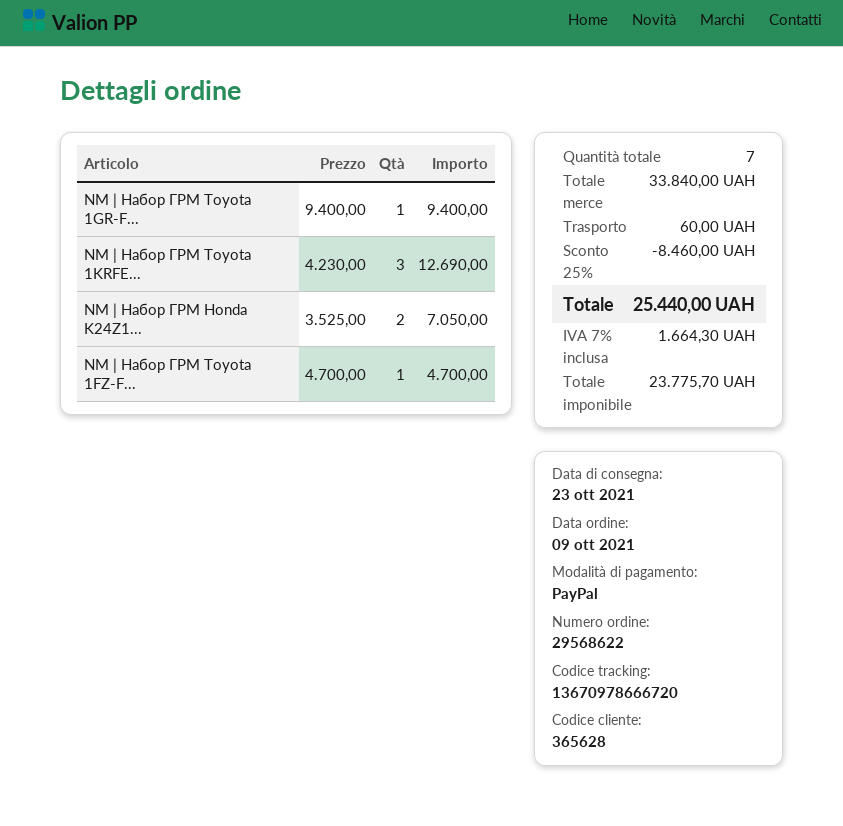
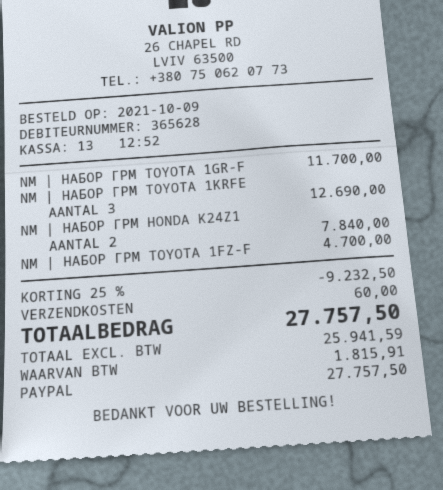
NM | Набор ГРМ Toyota 1GR-F...: 1 for 9400.00 -> 1 for 11700.00
NM | Набор ГРМ Honda K24Z1...: 2 for 7050.00 -> 2 for 7840.00
discount: 25% = 8460.00 -> 25% = 9232.50
net: 23775.70 -> 25941.59
tax: 1664.30 -> 1815.91
total: 25440.00 -> 27757.50

